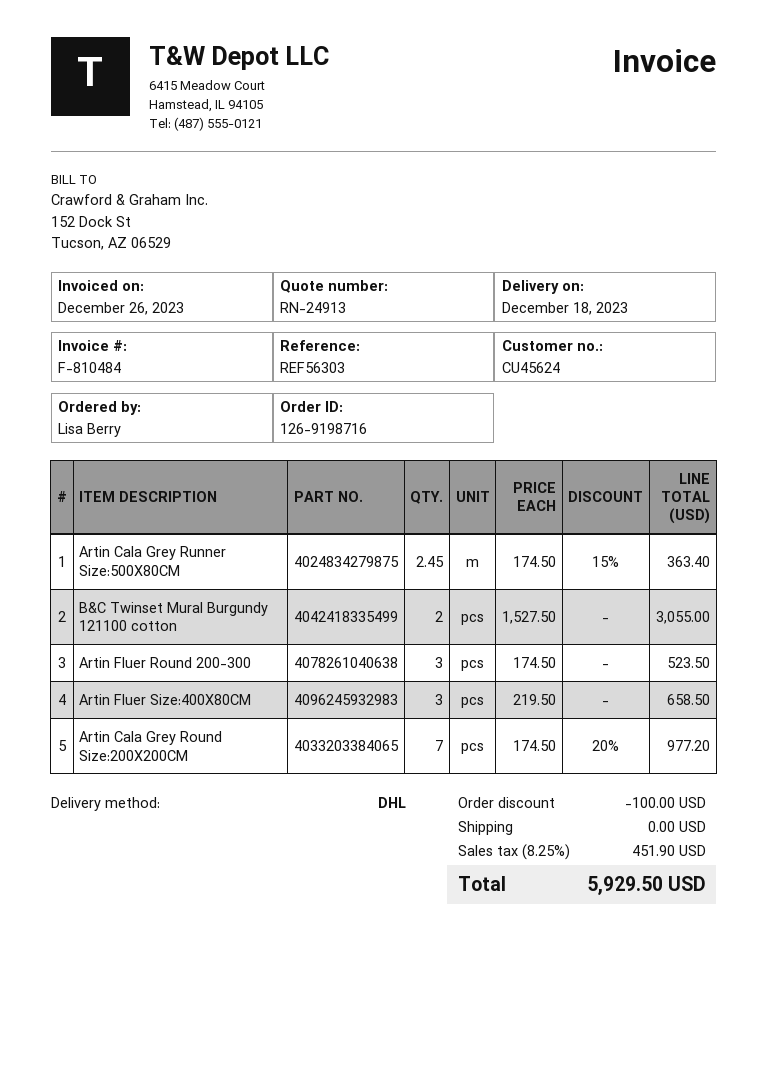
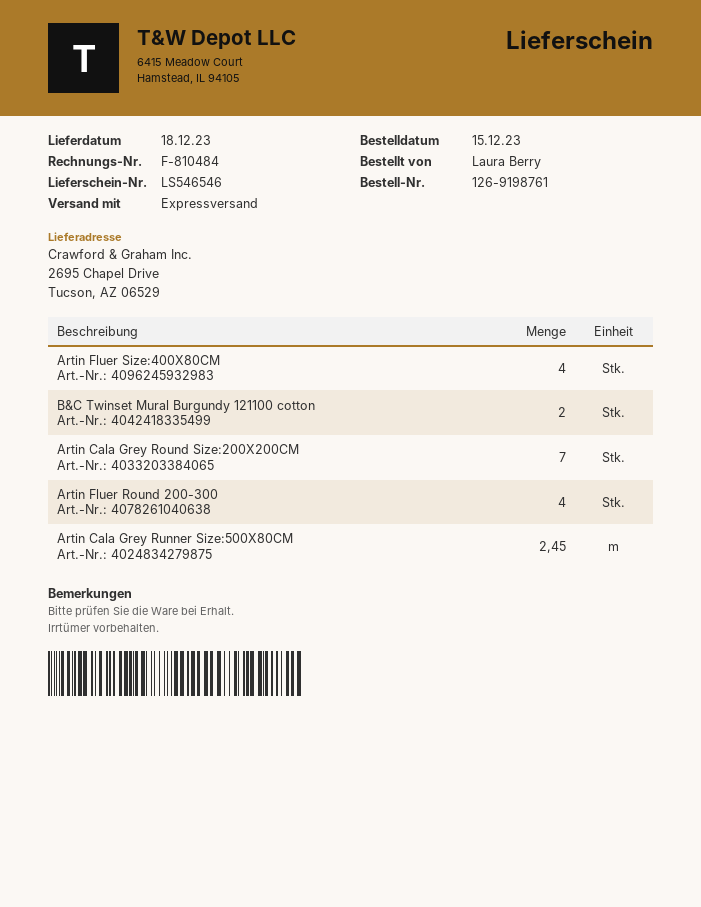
order number: 126-9198716 -> 126-9198761
ordered by: Lisa Berry -> Laura Berry
shipping method: DHL -> express
Artin Fluer Round 200-300: 3 -> 4
Artin Fluer Size:400X80CM: 3 -> 4

